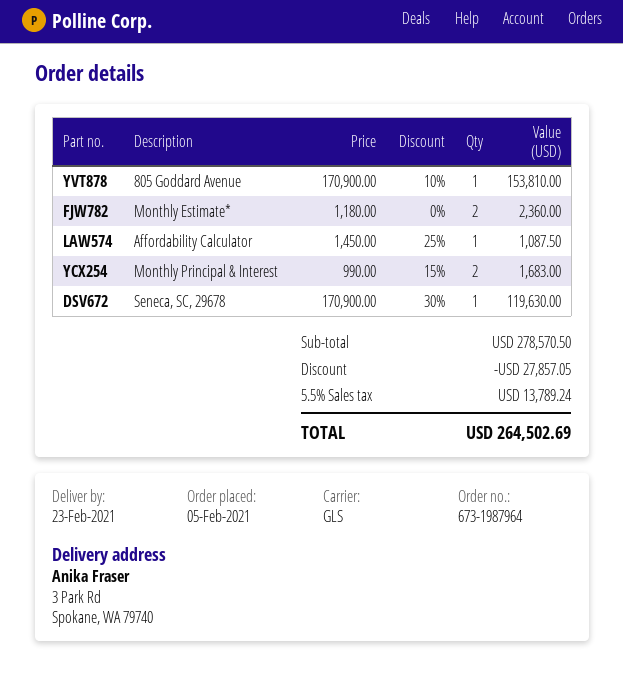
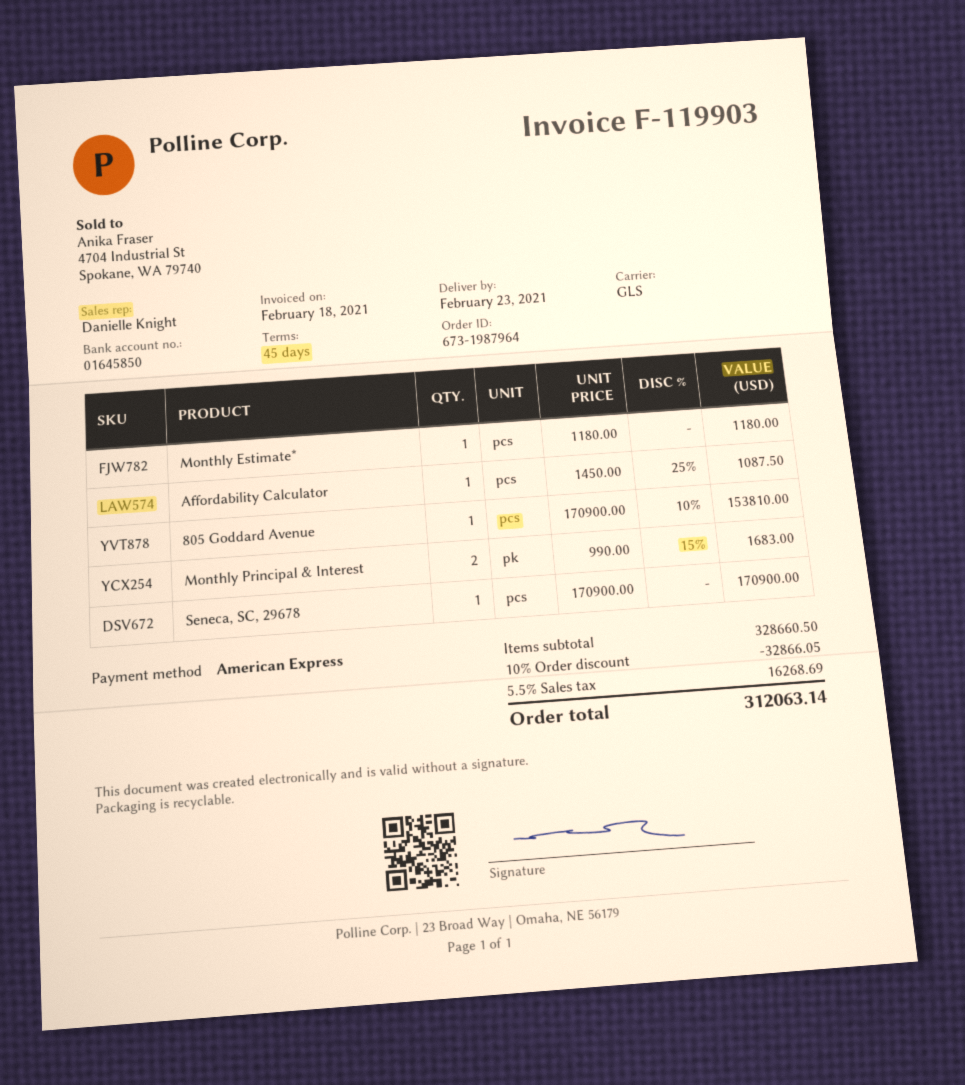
Monthly Estimate*: 2 x 1180.00 = 2360.00 -> 1 x 1180.00 = 1180.00
Seneca, SC, 29678: 1 x 170900.00 - 30% = 119630.00 -> 1 x 170900.00 = 170900.00
subtotal: 278570.50 -> 328660.50
discount: 27857.05 -> 32866.05
tax: 5.5% = 13789.24 -> 5.5% = 16268.69
total: 264502.69 -> 312063.14

